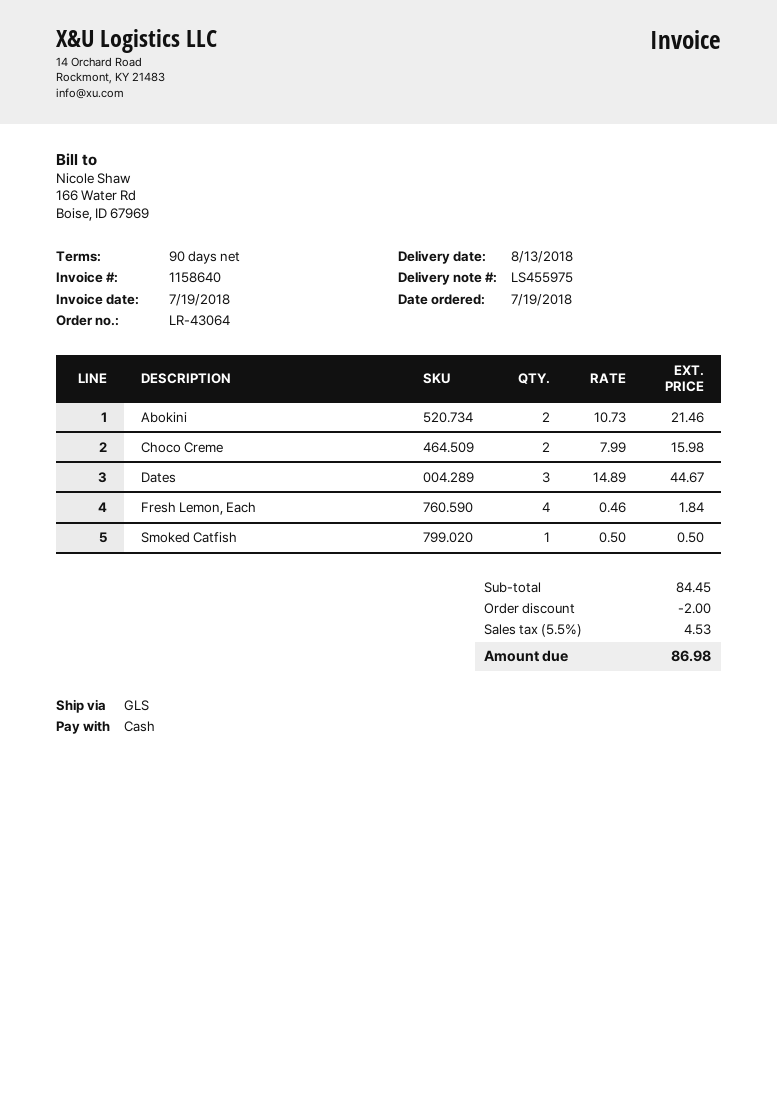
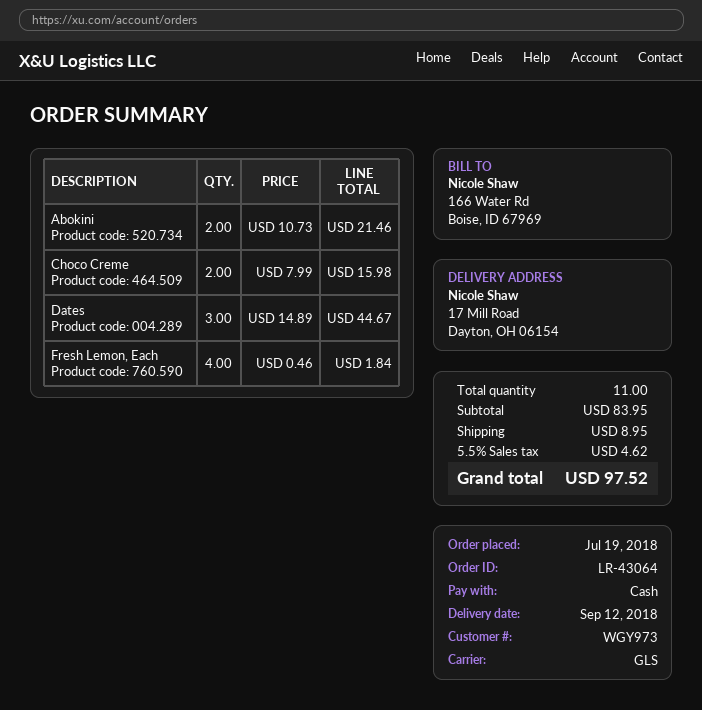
delivery date: 2018-08-13 -> 2018-09-12
Smoked Catfish: 1 x 0.50 = 0.50 -> none
subtotal: 84.45 -> 83.95
discount: 2.00 -> none
shipping: none -> 8.95
tax: 5.5% = 4.53 -> 5.5% = 4.62
total: 86.98 -> 97.52

